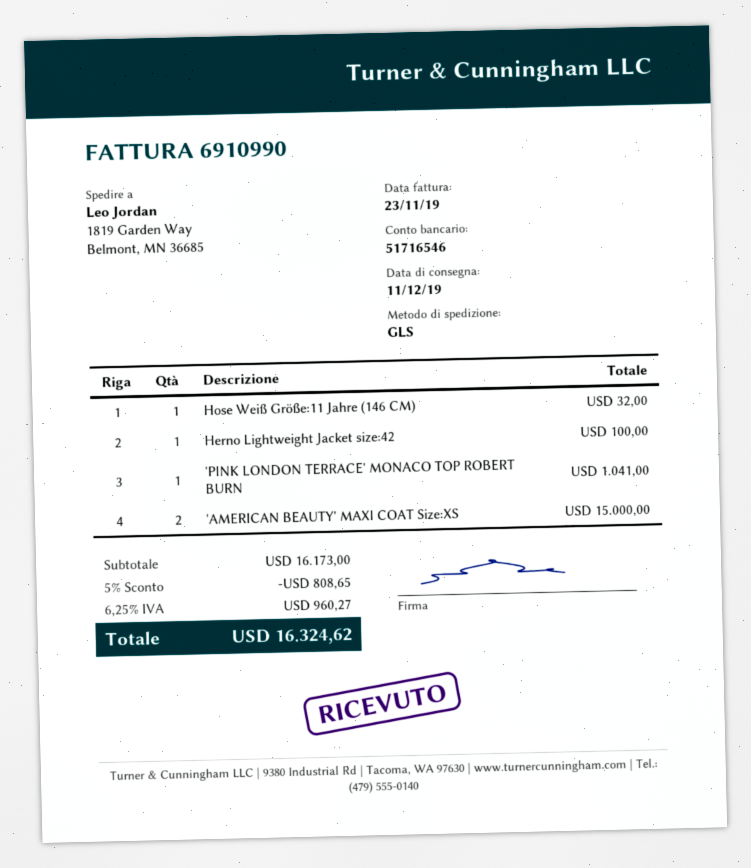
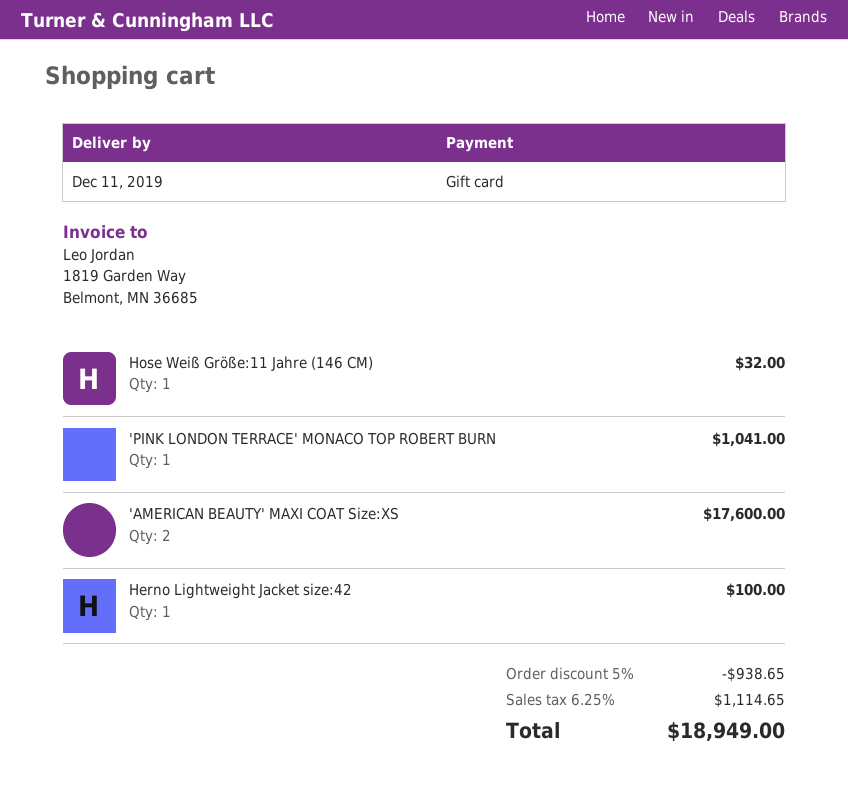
'AMERICAN BEAUTY' MAXI COAT Size:XS: 2 for 15000.00 -> 2 for 17600.00
discount: 5% = 808.65 -> 5% = 938.65
tax: 6.25% = 960.27 -> 6.25% = 1114.65
total: 16324.62 -> 18949.00

